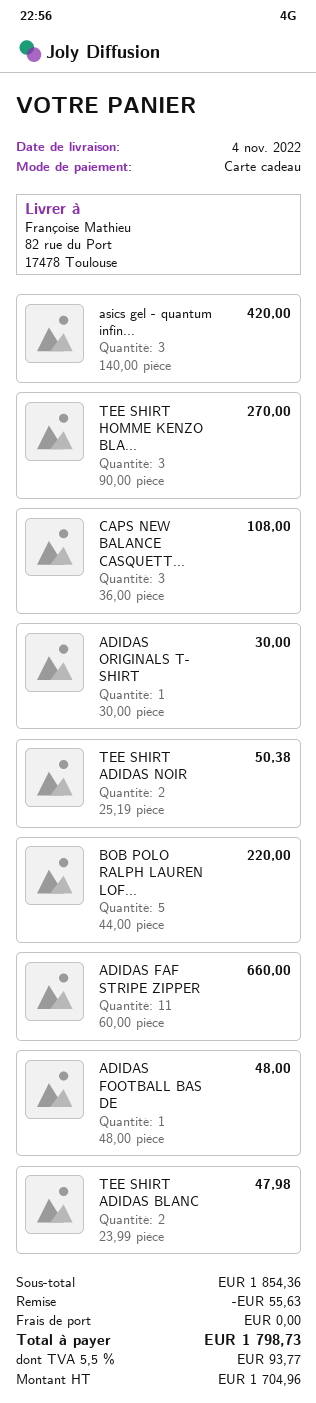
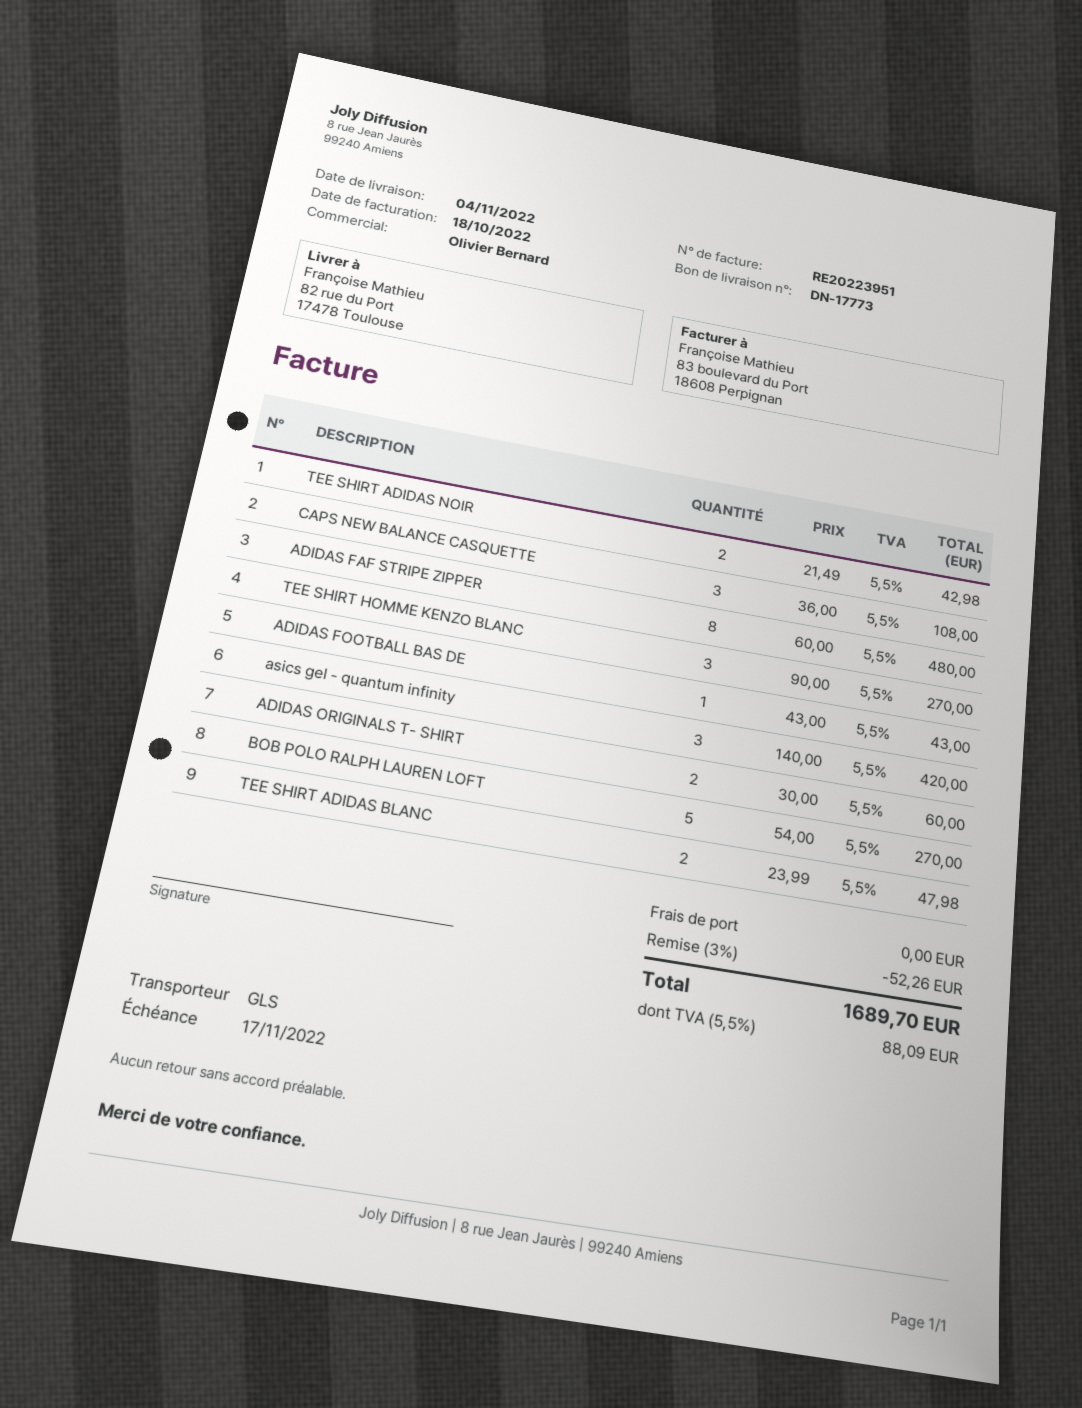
ADIDAS ORIGINALS T- SHIRT: 1 x 30.00 = 30.00 -> 2 x 30.00 = 60.00
TEE SHIRT ADIDAS NOIR: 2 x 25.19 = 50.38 -> 2 x 21.49 = 42.98
BOB POLO RALPH LAUREN LOF...: 5 x 44.00 = 220.00 -> 5 x 54.00 = 270.00
ADIDAS FAF STRIPE ZIPPER: 11 x 60.00 = 660.00 -> 8 x 60.00 = 480.00
ADIDAS FOOTBALL BAS DE: 1 x 48.00 = 48.00 -> 1 x 43.00 = 43.00
discount: 55.63 -> 52.26
tax: 5.5% = 93.77 -> 5.5% = 88.09
total: 1798.73 -> 1689.70

